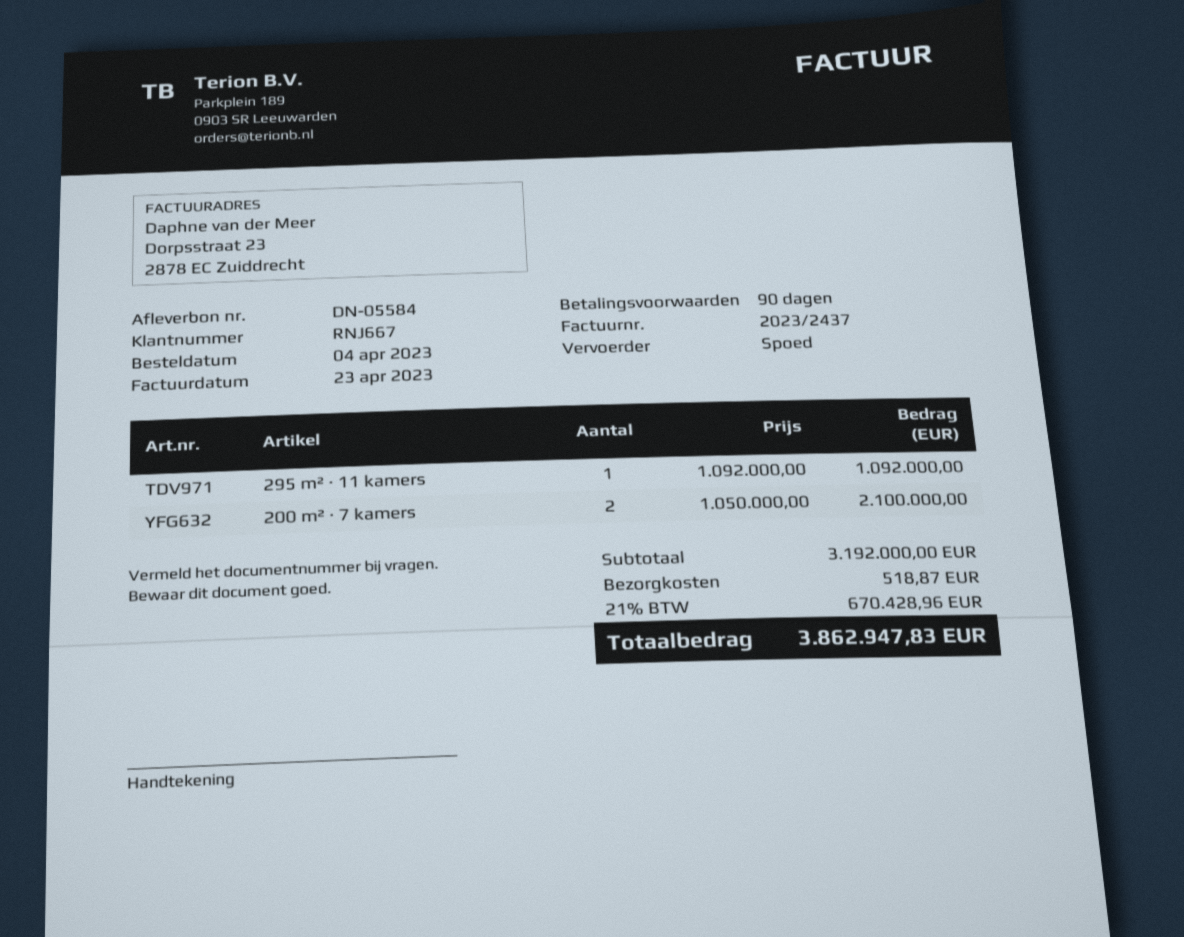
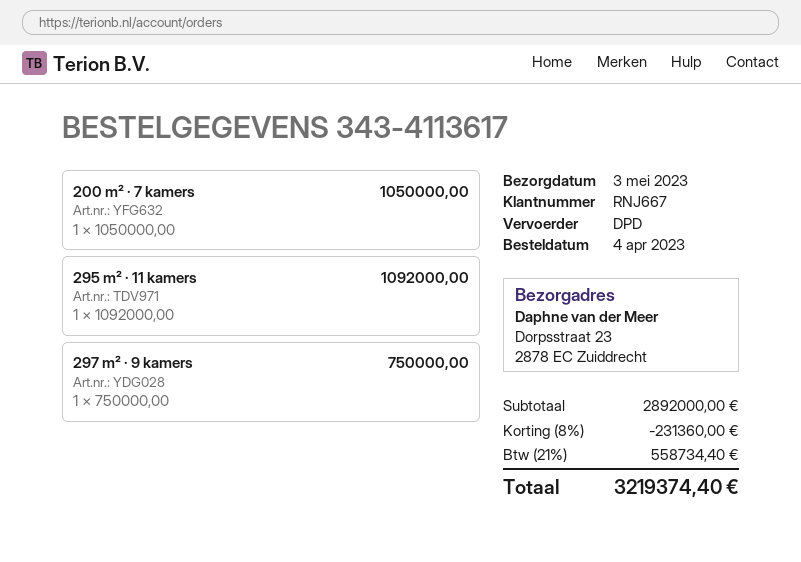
shipping method: express -> DPD
200 m² · 7 kamers: 2 x 1050000.00 = 2100000.00 -> 1 x 1050000.00 = 1050000.00
297 m² · 9 kamers: none -> 1 x 750000.00 = 750000.00
subtotal: 3192000.00 -> 2892000.00
discount: none -> 8% = 231360.00
shipping: 518.87 -> none
tax: 21% = 670428.96 -> 21% = 558734.40
total: 3862947.83 -> 3219374.40

